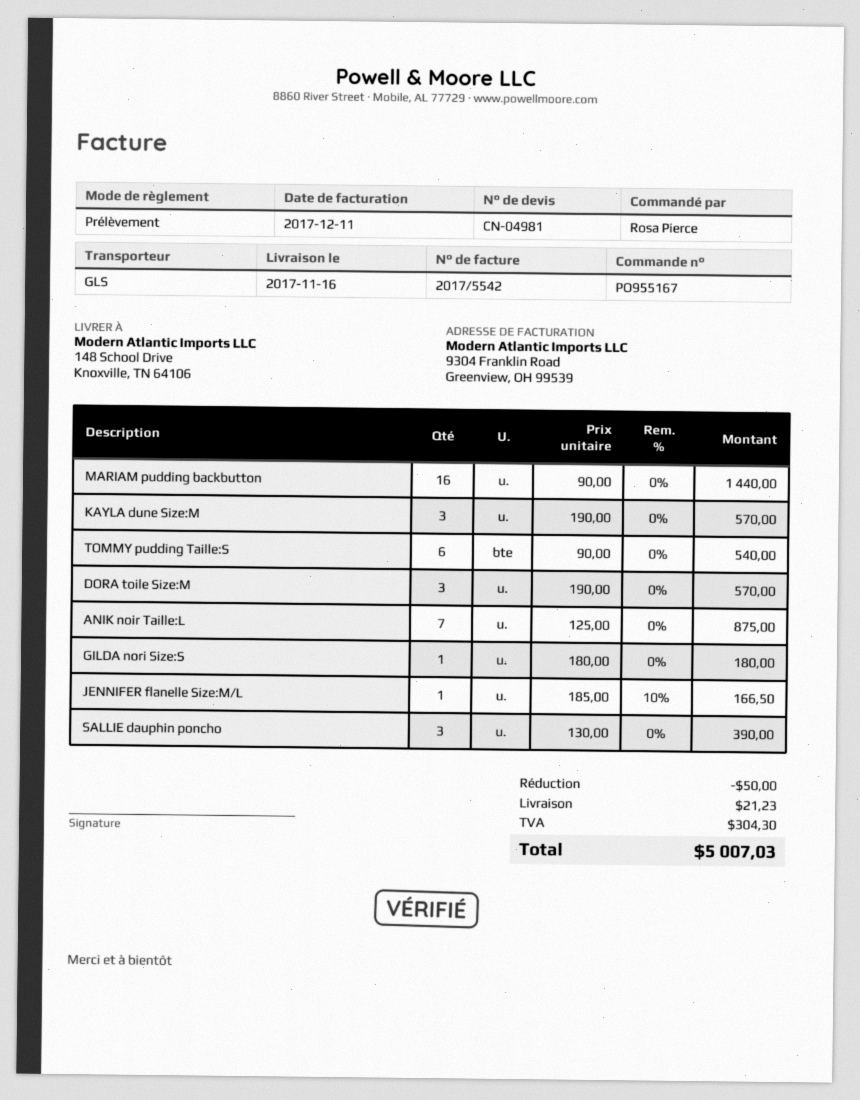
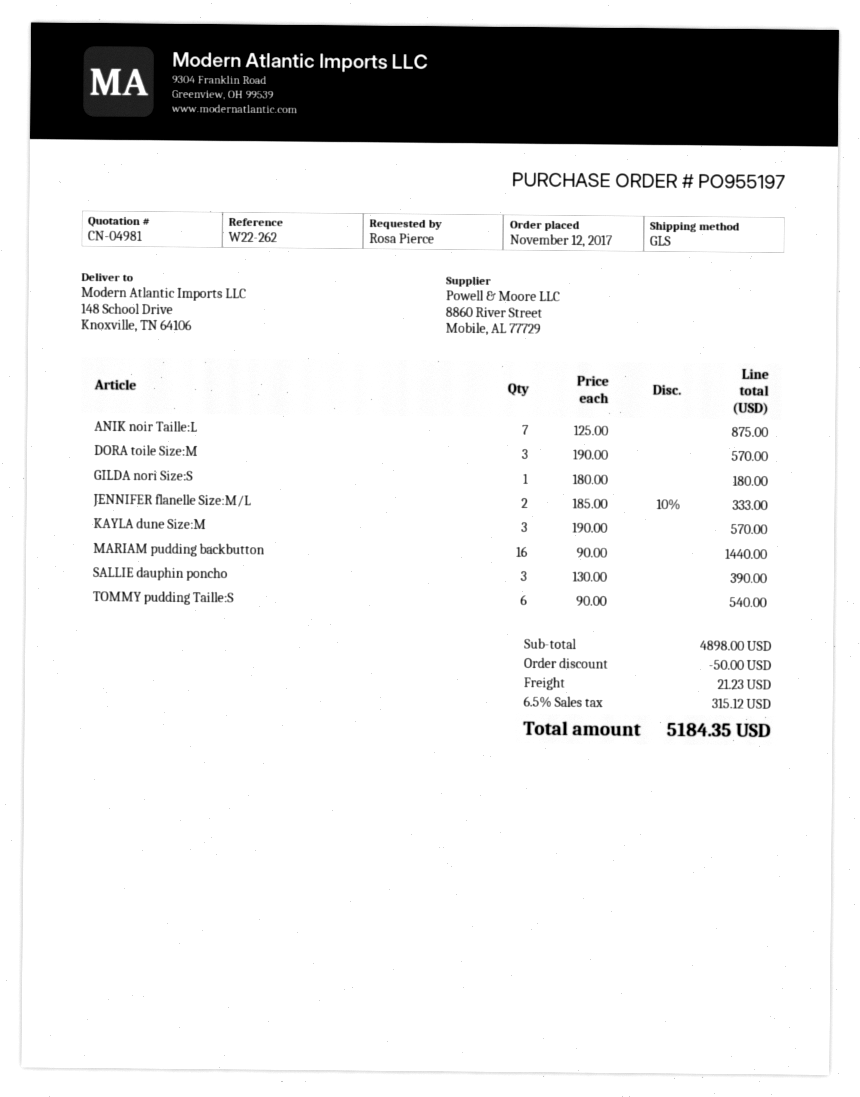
order number: PO955167 -> PO955197
JENNIFER flanelle Size:M/L: 1 x 185.00 - 10% = 166.50 -> 2 x 185.00 - 10% = 333.00
tax: 304.30 -> 315.12
total: 5007.03 -> 5184.35

